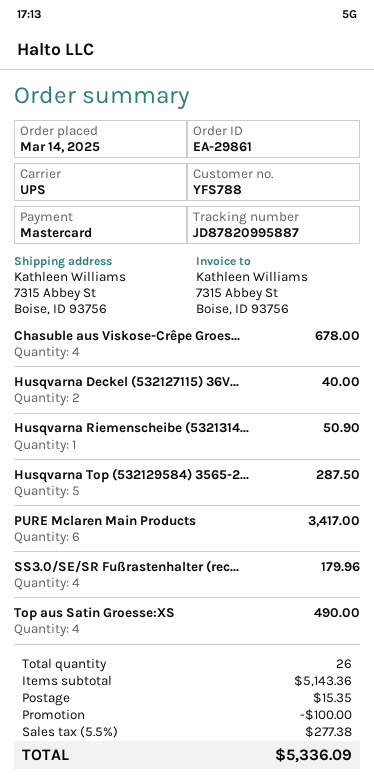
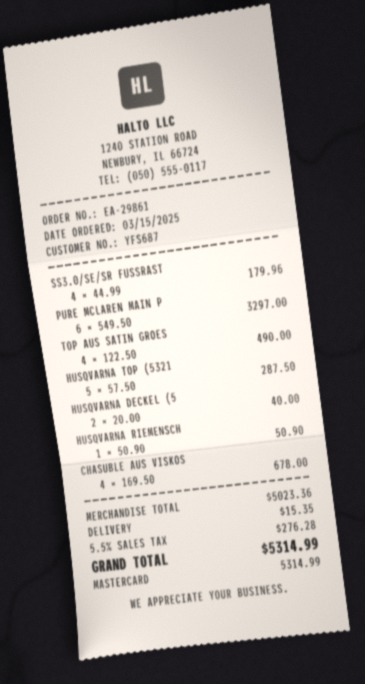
order date: 2025-03-14 -> 2025-03-15
customer number: YFS788 -> YFS687
PURE Mclaren Main Products: 6 for 3417.00 -> 6 for 3297.00
subtotal: 5143.36 -> 5023.36
discount: 100.00 -> none
tax: 5.5% = 277.38 -> 5.5% = 276.28
total: 5336.09 -> 5314.99

